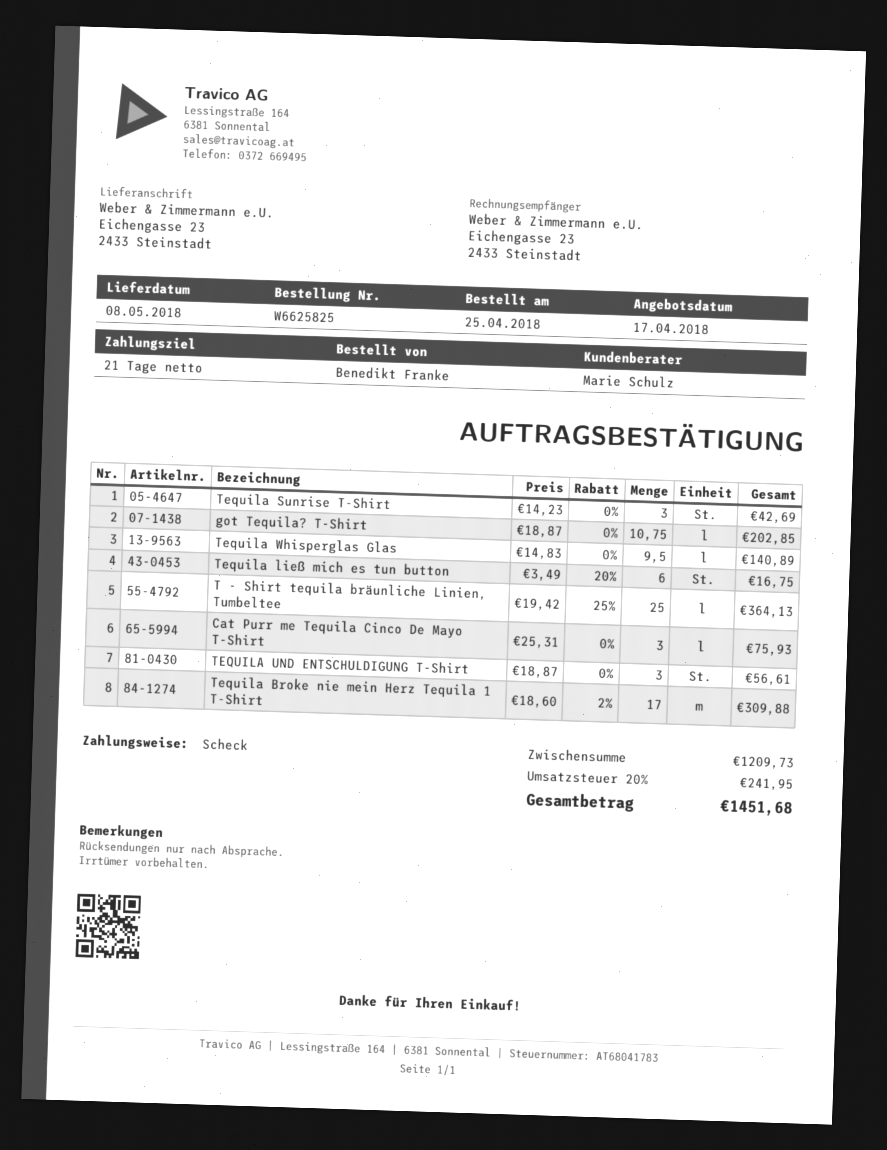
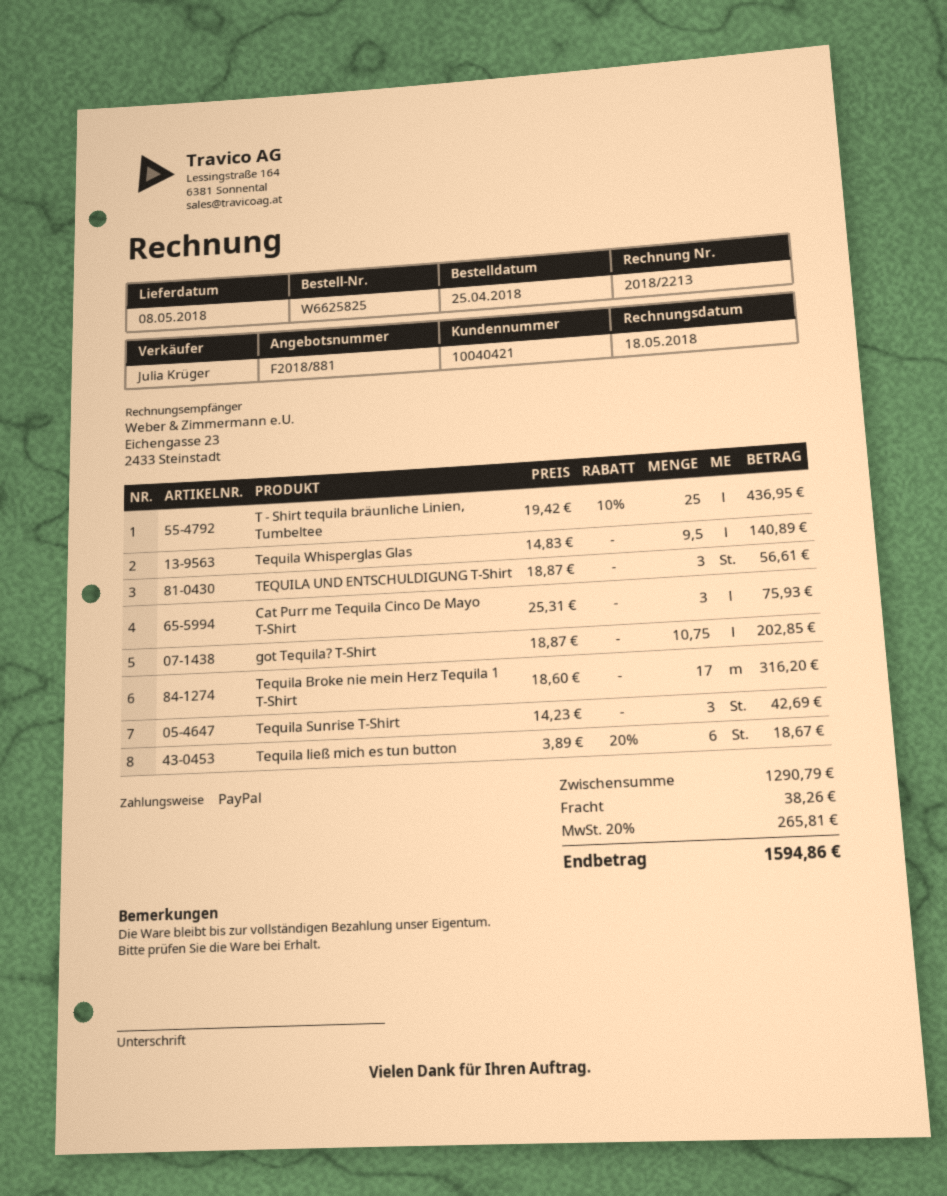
sales rep: Marie Schulz -> Julia Krüger
payment method: cheque -> PayPal
Tequila ließ mich es tun button: 6 x 3.49 - 20% = 16.75 -> 6 x 3.89 - 20% = 18.67
T - Shirt tequila bräunliche Linien, Tumbeltee: 25 x 19.42 - 25% = 364.13 -> 25 x 19.42 - 10% = 436.95
Tequila Broke nie mein Herz Tequila 1 T-Shirt: 17 x 18.60 - 2% = 309.88 -> 17 x 18.60 = 316.20
subtotal: 1209.73 -> 1290.79
shipping: none -> 38.26
tax: 20% = 241.95 -> 20% = 265.81
total: 1451.68 -> 1594.86

